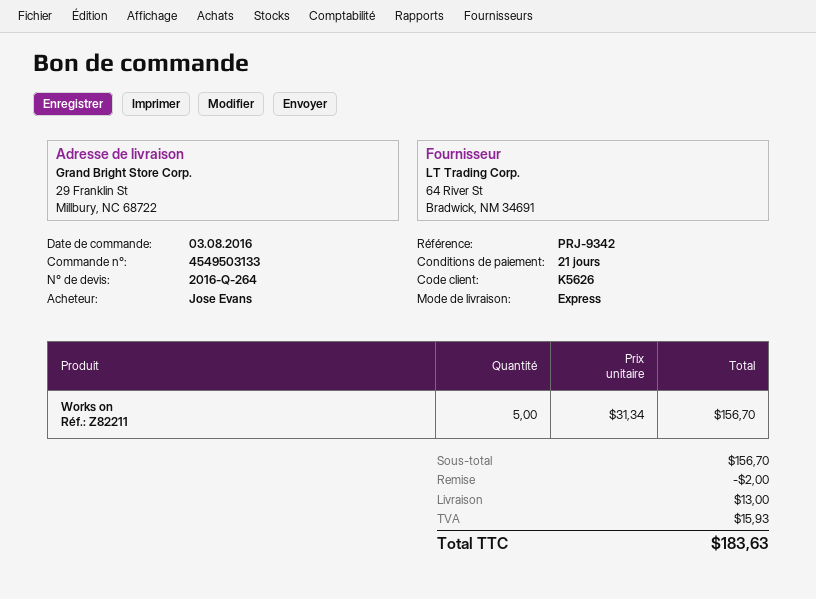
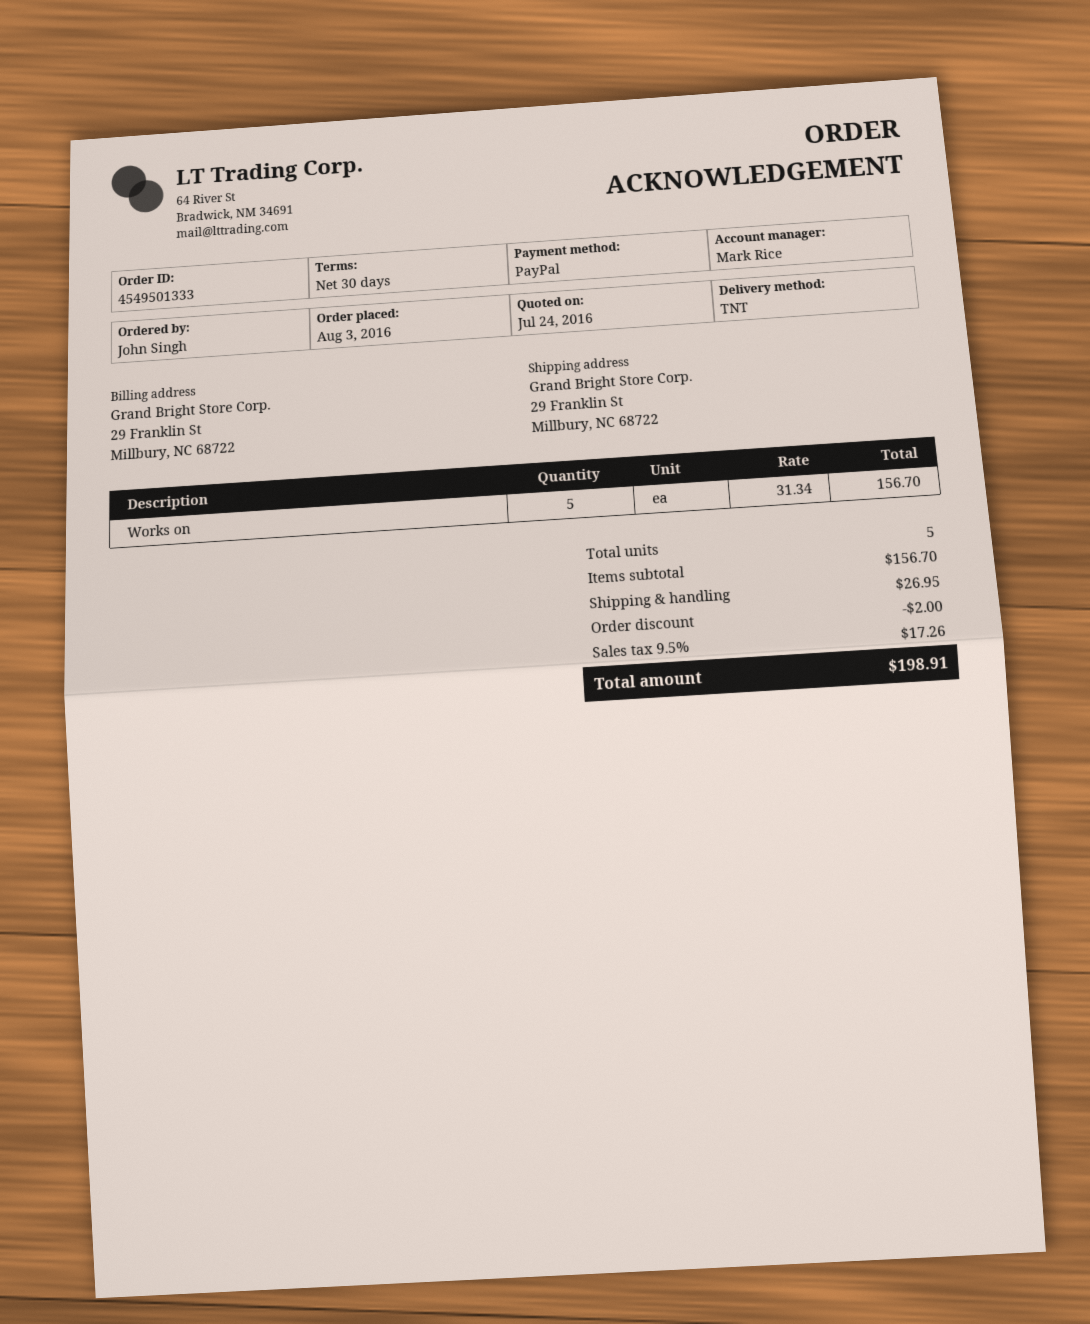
order number: 4549503133 -> 4549501333
payment terms: 21 days -> 30 days
ordered by: Jose Evans -> John Singh
shipping method: express -> TNT
shipping: 13.00 -> 26.95
tax: 15.93 -> 17.26
total: 183.63 -> 198.91

